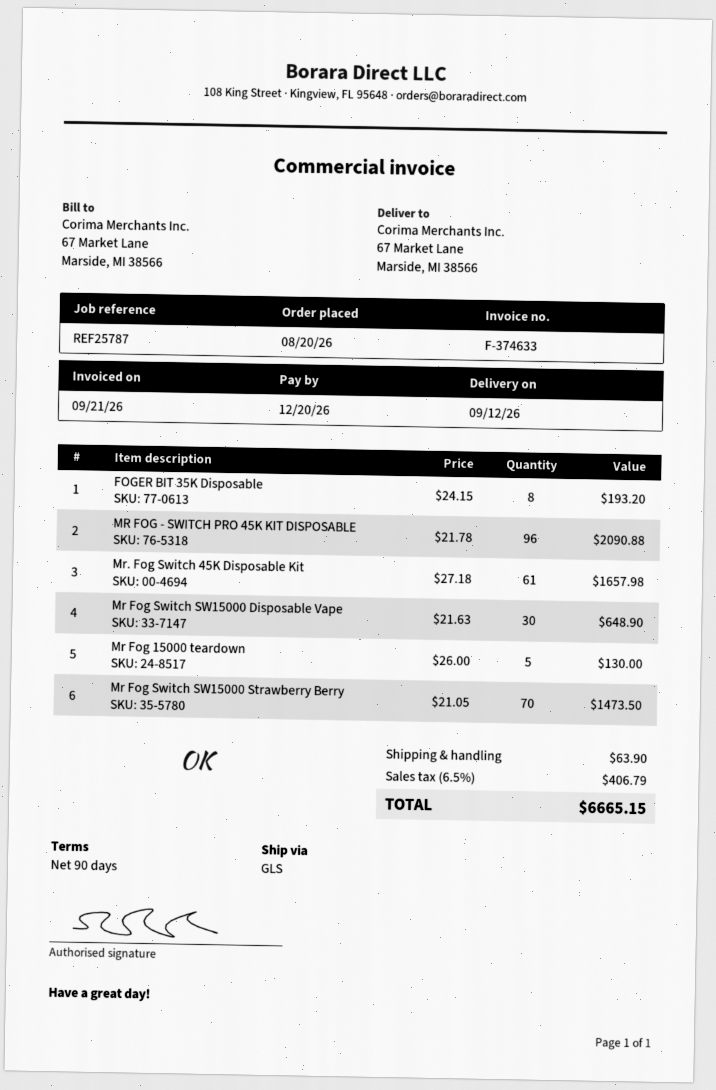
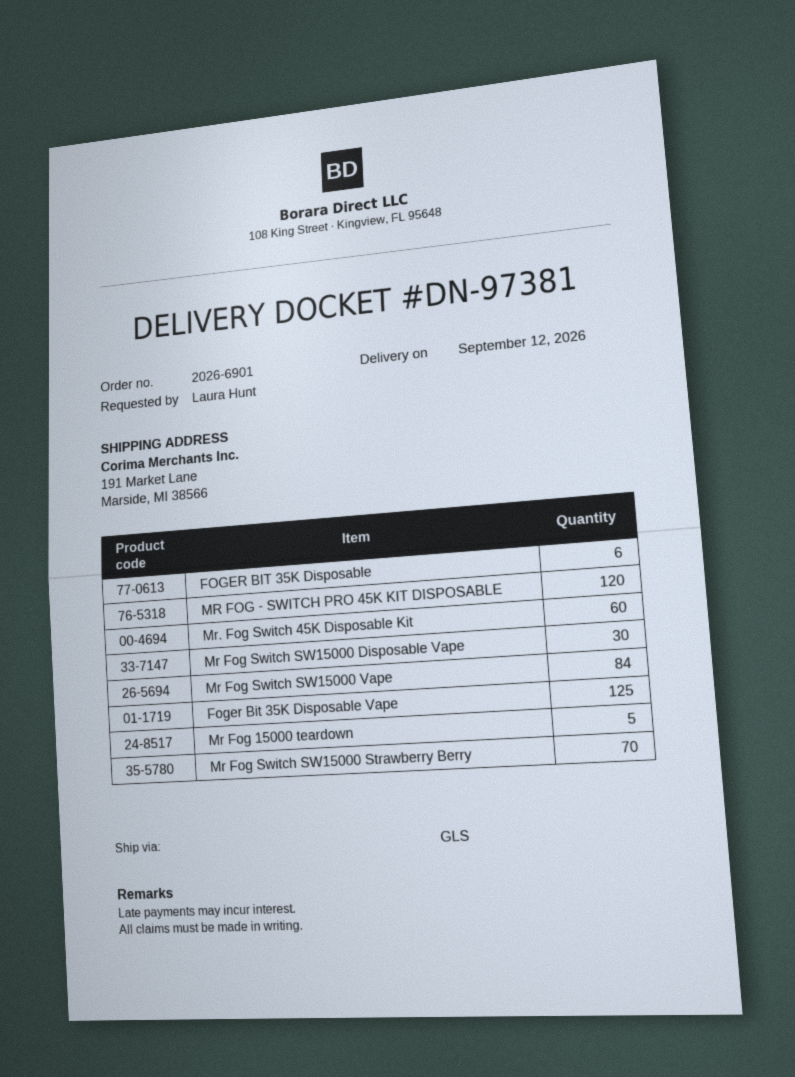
ship to: 67 Market Lane, Marside, MI 38566 -> 191 Market Lane, Marside, MI 38566
FOGER BIT 35K Disposable: 8 -> 6
MR FOG - SWITCH PRO 45K KIT DISPOSABLE: 96 -> 120
Mr. Fog Switch 45K Disposable Kit: 61 -> 60
Mr Fog Switch SW15000 Vape: none -> 84
Foger Bit 35K Disposable Vape: none -> 125

